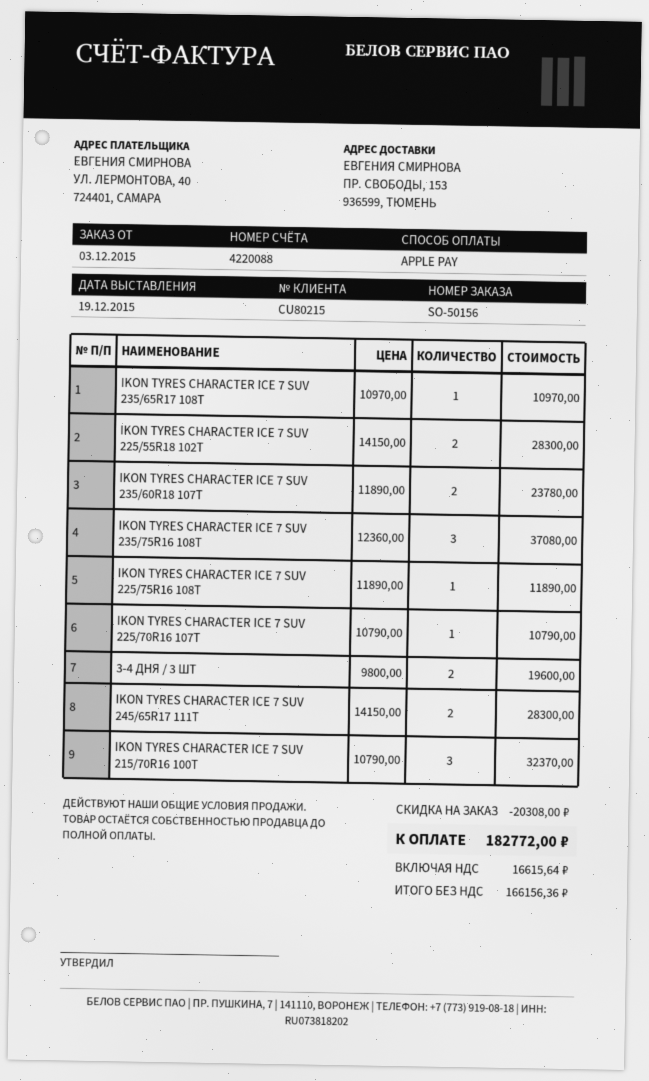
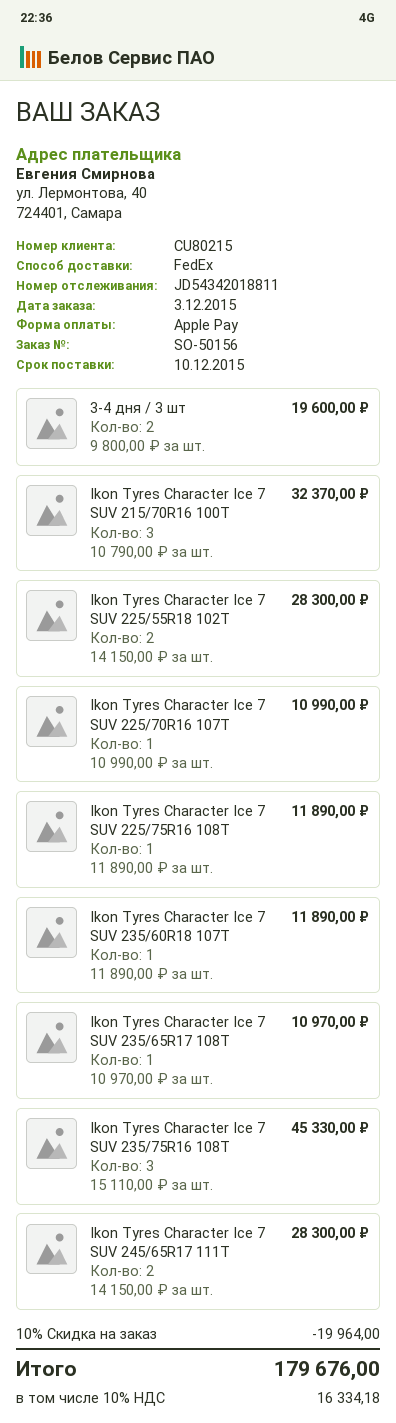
IKON TYRES CHARACTER ICE 7 SUV 235/60R18 107T: 2 x 11890.00 = 23780.00 -> 1 x 11890.00 = 11890.00
IKON TYRES CHARACTER ICE 7 SUV 235/75R16 108T: 3 x 12360.00 = 37080.00 -> 3 x 15110.00 = 45330.00
IKON TYRES CHARACTER ICE 7 SUV 225/70R16 107T: 1 x 10790.00 = 10790.00 -> 1 x 10990.00 = 10990.00
discount: 20308.00 -> 19964.00
tax: 16615.64 -> 16334.18
total: 182772.00 -> 179676.00

